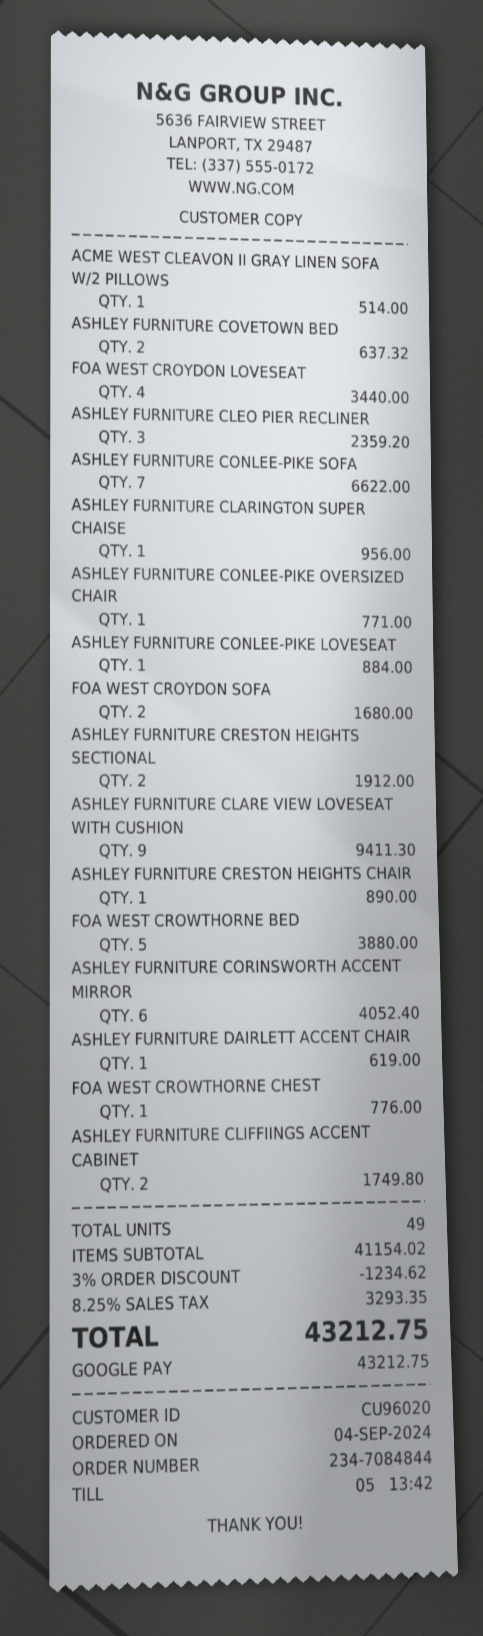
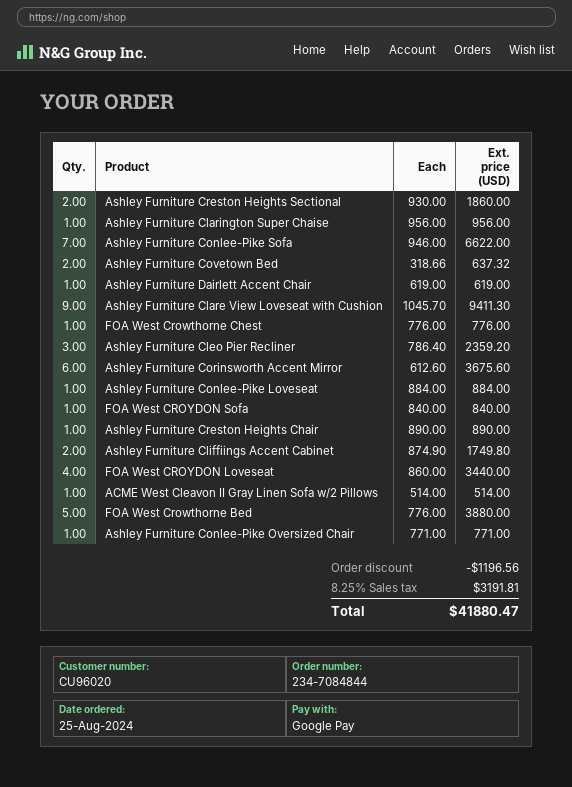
order date: 2024-09-04 -> 2024-08-25
FOA WEST CROYDON SOFA: 2 for 1680.00 -> 1 for 840.00
ASHLEY FURNITURE CRESTON HEIGHTS SECTIONAL: 2 for 1912.00 -> 2 for 1860.00
ASHLEY FURNITURE CORINSWORTH ACCENT MIRROR: 6 for 4052.40 -> 6 for 3675.60
discount: 1234.62 -> 1196.56
tax: 8.25% = 3293.35 -> 8.25% = 3191.81
total: 43212.75 -> 41880.47

